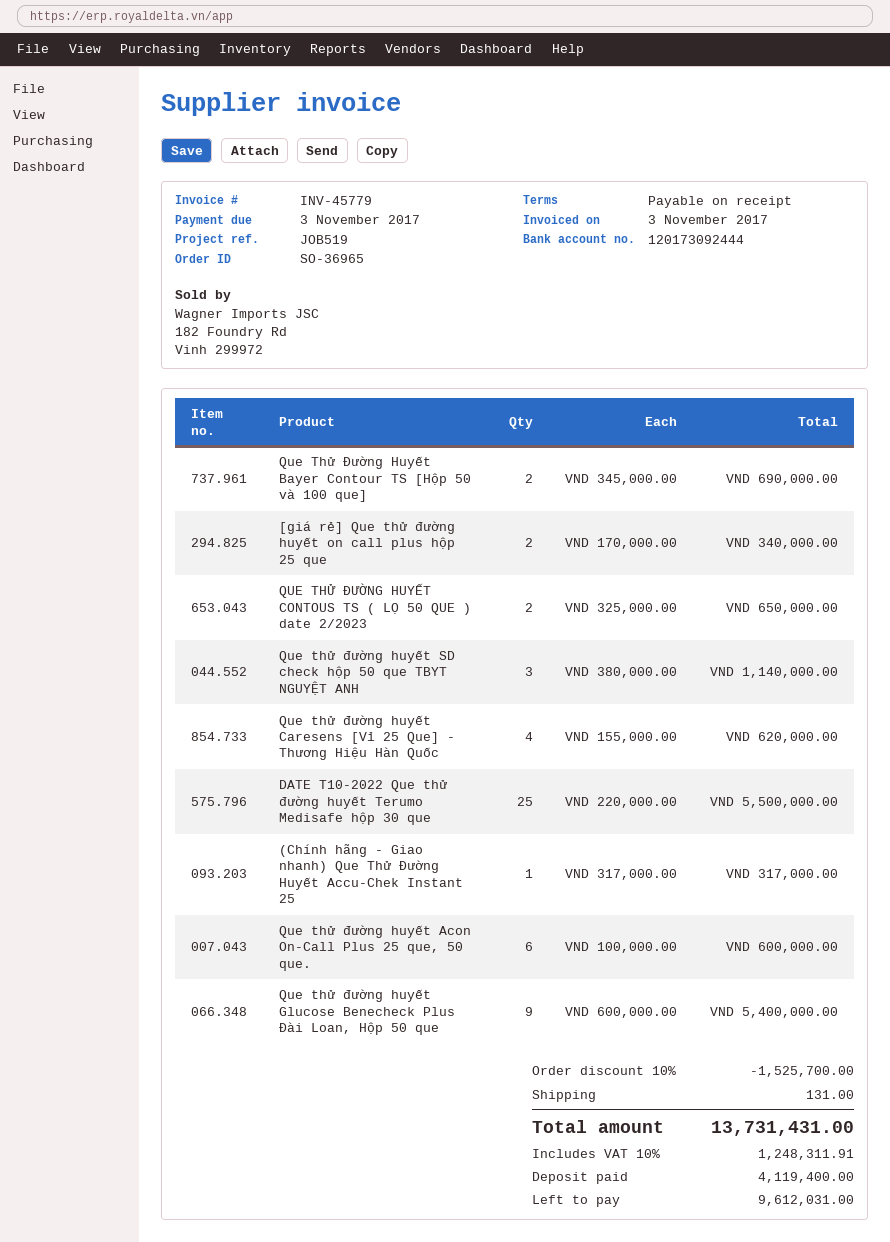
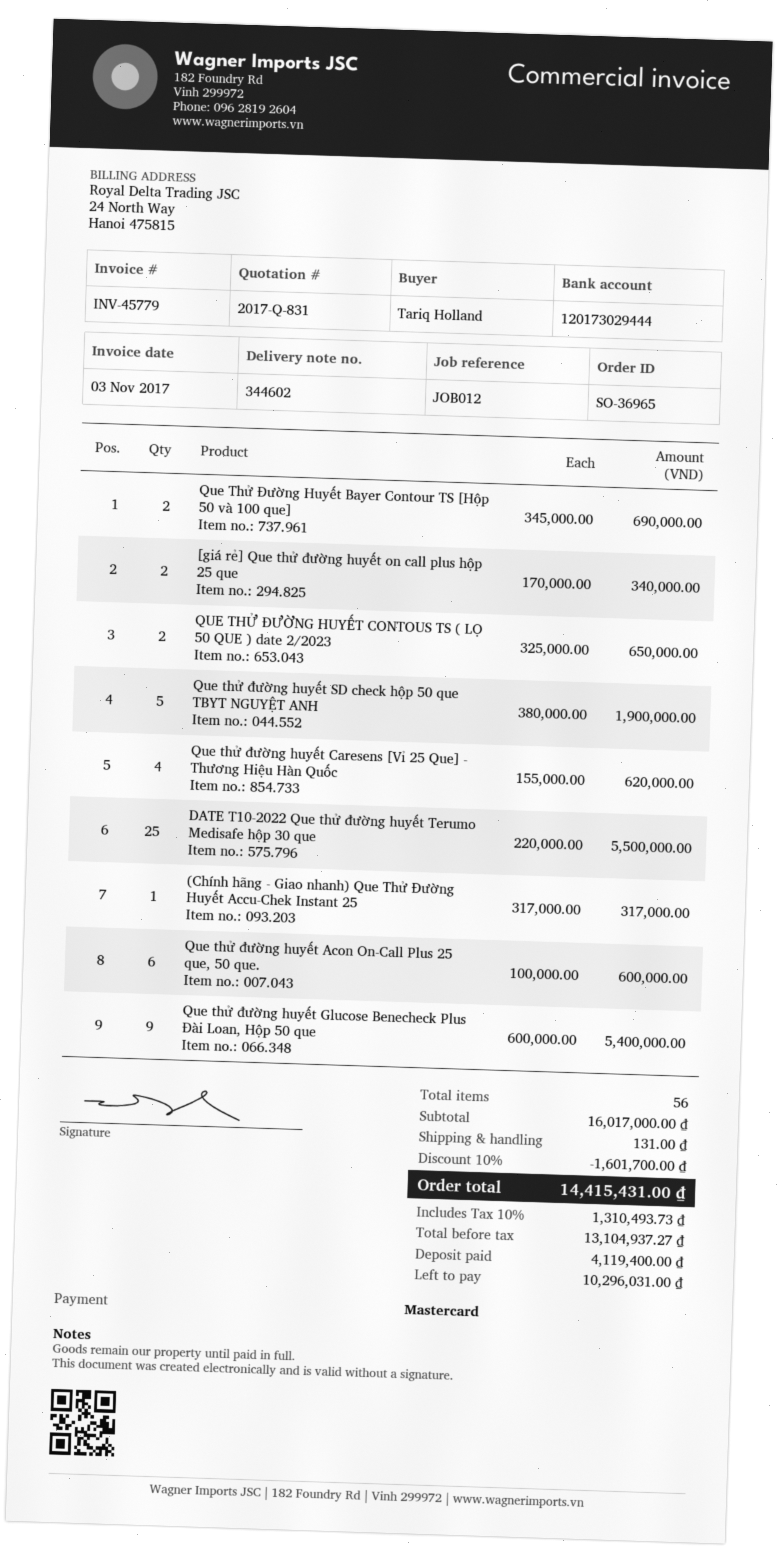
reference: JOB519 -> JOB012
bank account: 120173092444 -> 120173029444
Que thử đường huyết SD check hộp 50 que TBYT NGUYỆT ANH: 3 x 380000.00 = 1140000.00 -> 5 x 380000.00 = 1900000.00
discount: 10% = 1525700.00 -> 10% = 1601700.00
tax: 10% = 1248311.91 -> 10% = 1310493.73
total: 13731431.00 -> 14415431.00
balance: 9612031.00 -> 10296031.00

